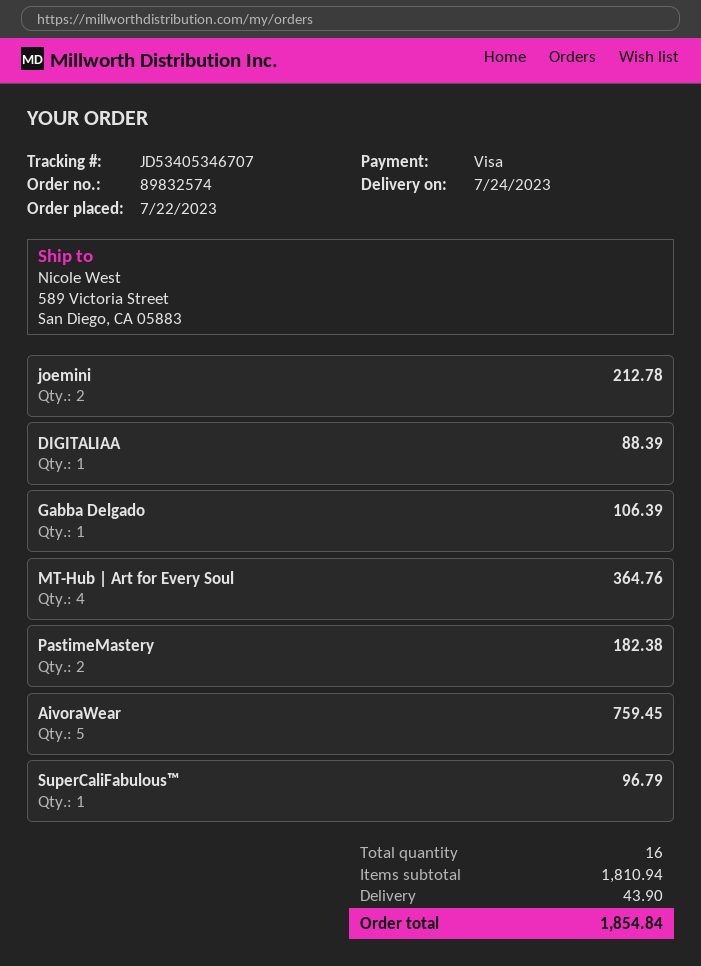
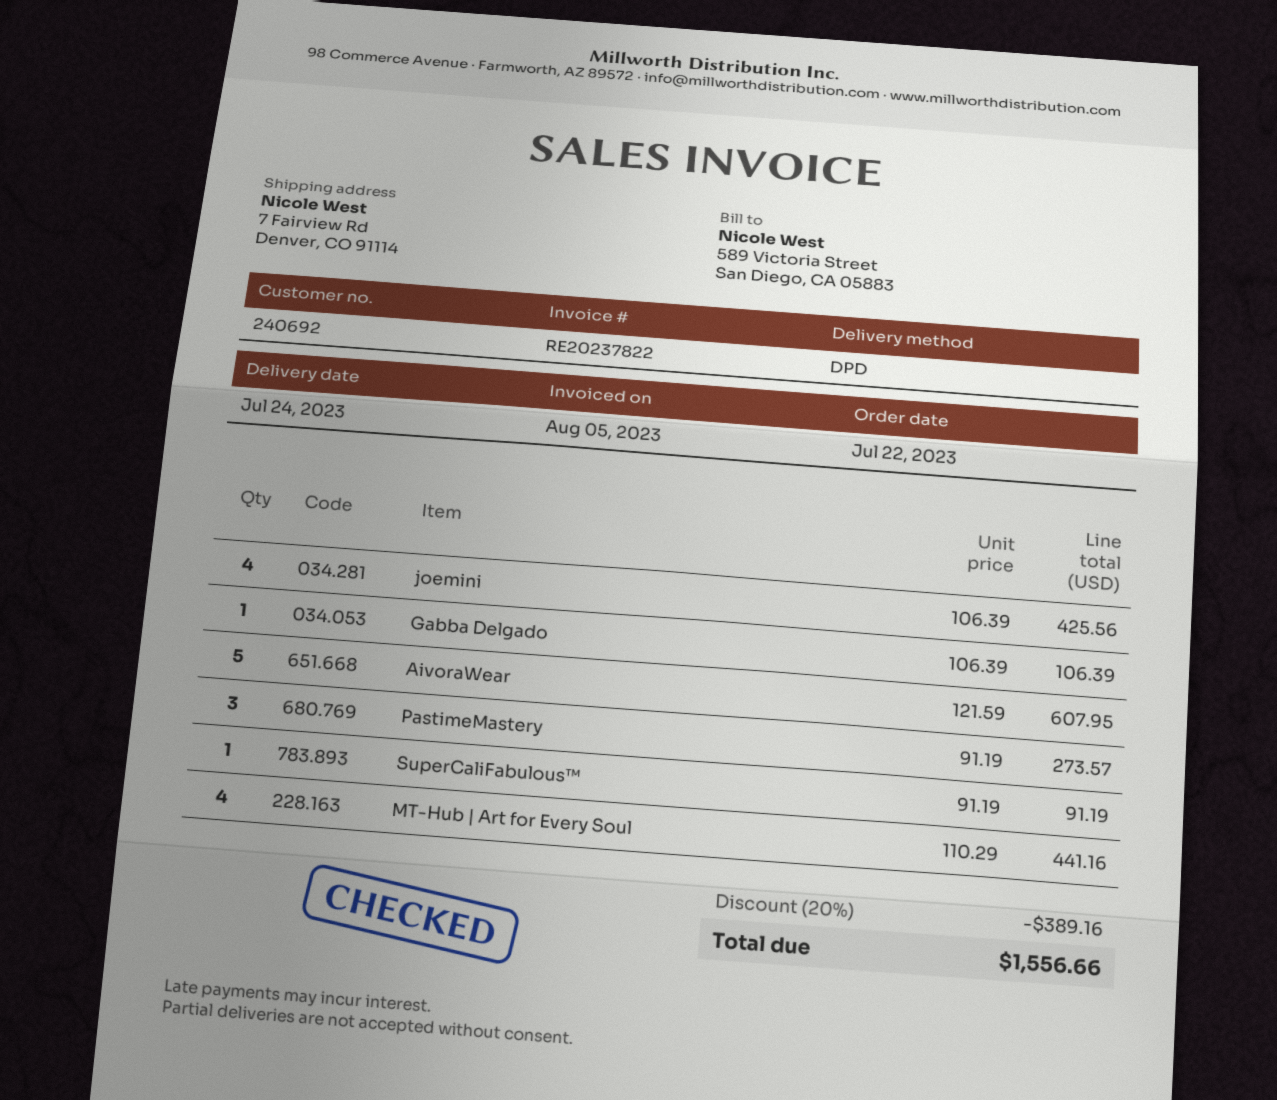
ship to: 589 Victoria Street, San Diego, CA 05883 -> 7 Fairview Rd, Denver, CO 91114
joemini: 2 for 212.78 -> 4 for 425.56
DIGITALIAA: 1 for 88.39 -> none
MT-Hub | Art for Every Soul: 4 for 364.76 -> 4 for 441.16
PastimeMastery: 2 for 182.38 -> 3 for 273.57
AivoraWear: 5 for 759.45 -> 5 for 607.95
SuperCaliFabulous™: 1 for 96.79 -> 1 for 91.19
discount: none -> 20% = 389.16
shipping: 43.90 -> none
total: 1854.84 -> 1556.66

